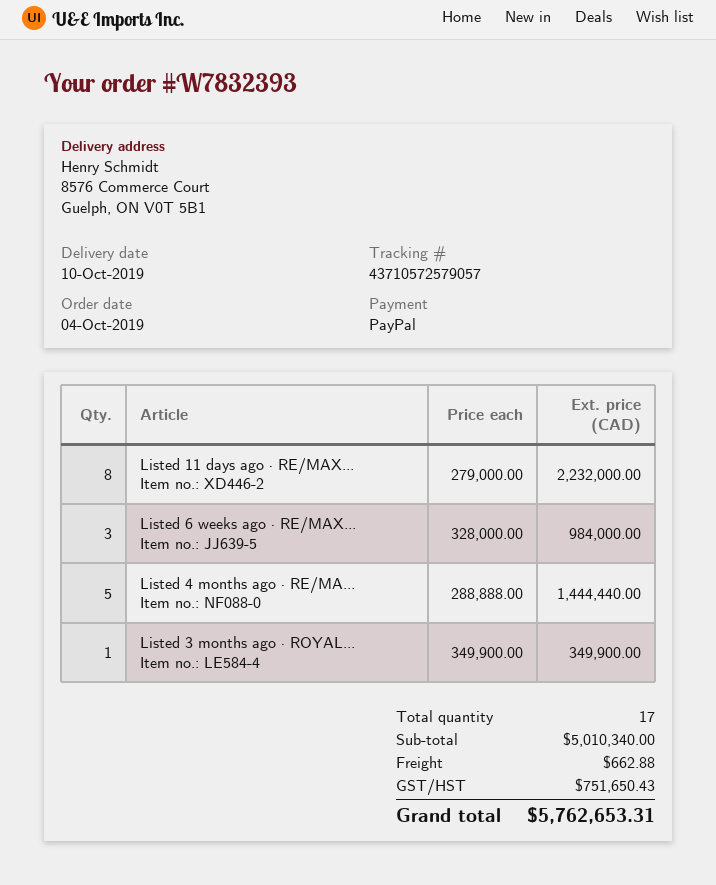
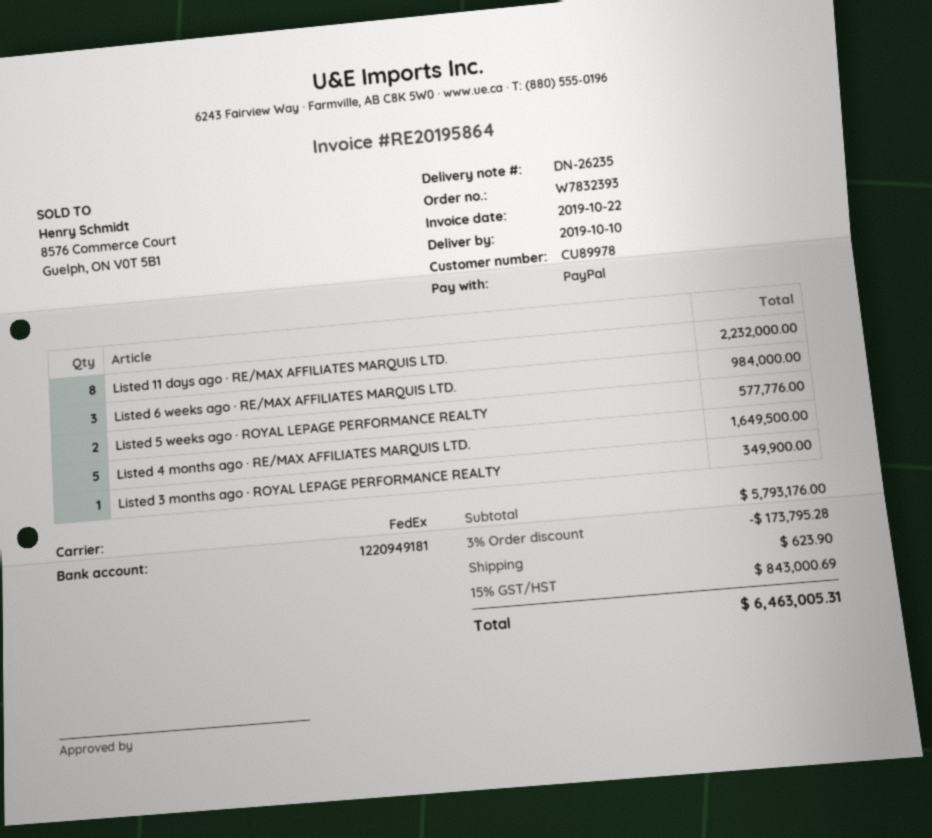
Listed 4 months ago · RE/MA...: 5 for 1444440.00 -> 5 for 1649500.00
Listed 5 weeks ago · ROYAL LEPAGE PERFORMANCE REALTY: none -> 2 for 577776.00
subtotal: 5010340.00 -> 5793176.00
discount: none -> 3% = 173795.28
shipping: 662.88 -> 623.90
tax: 751650.43 -> 843000.69
total: 5762653.31 -> 6463005.31

